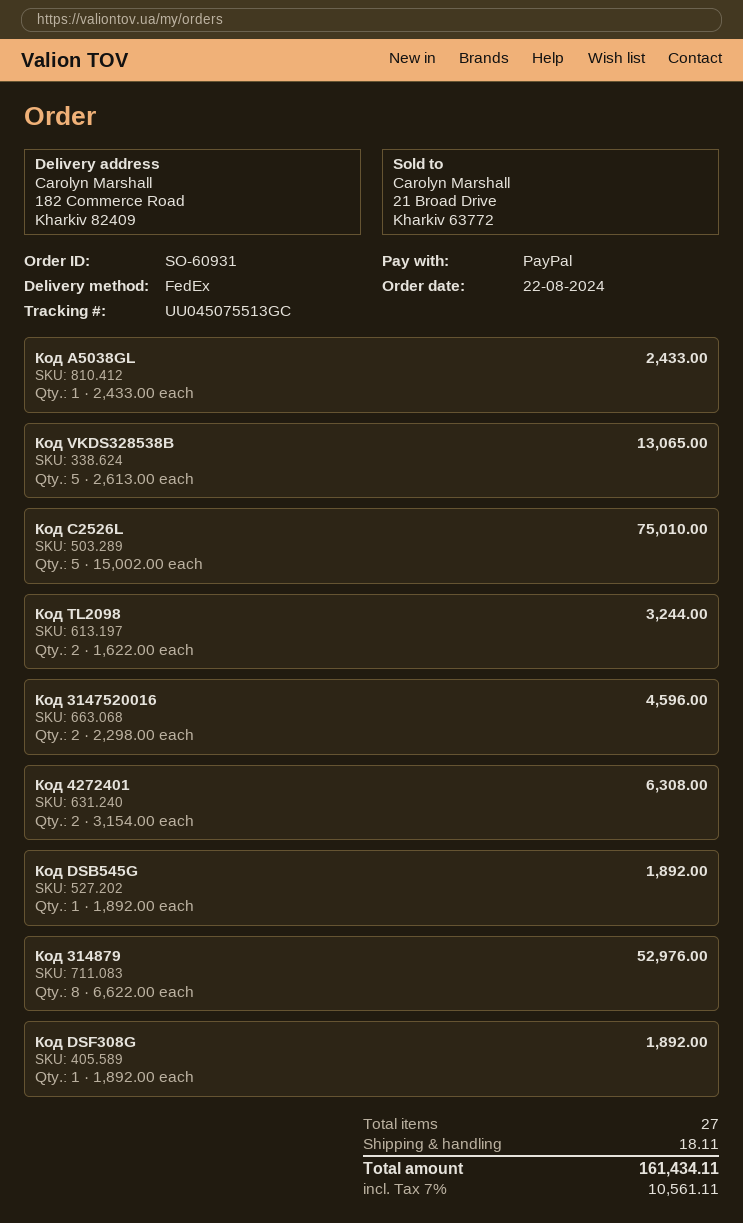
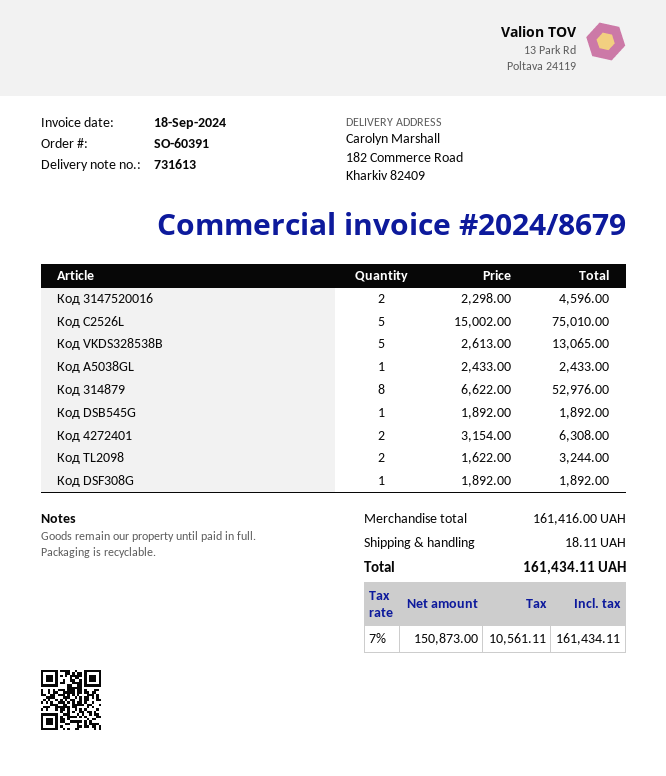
order number: SO-60931 -> SO-60391

